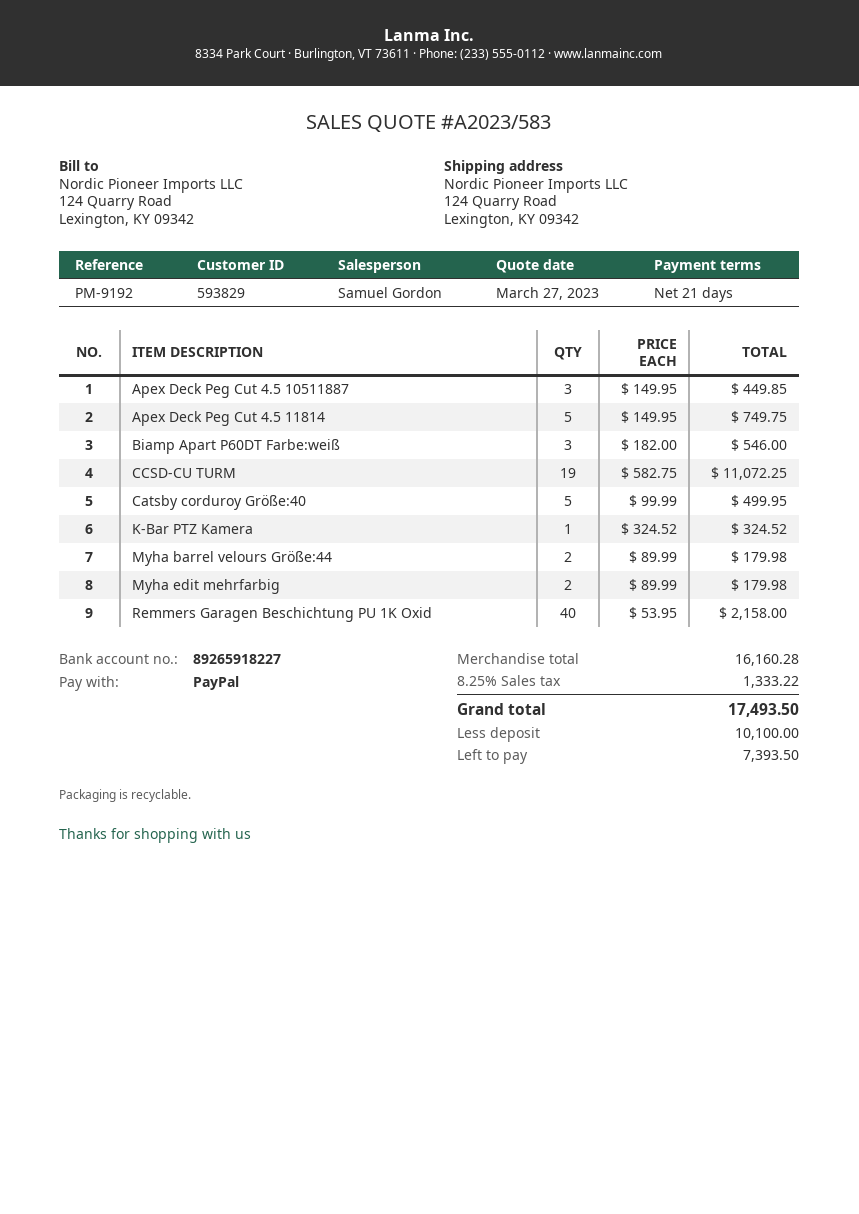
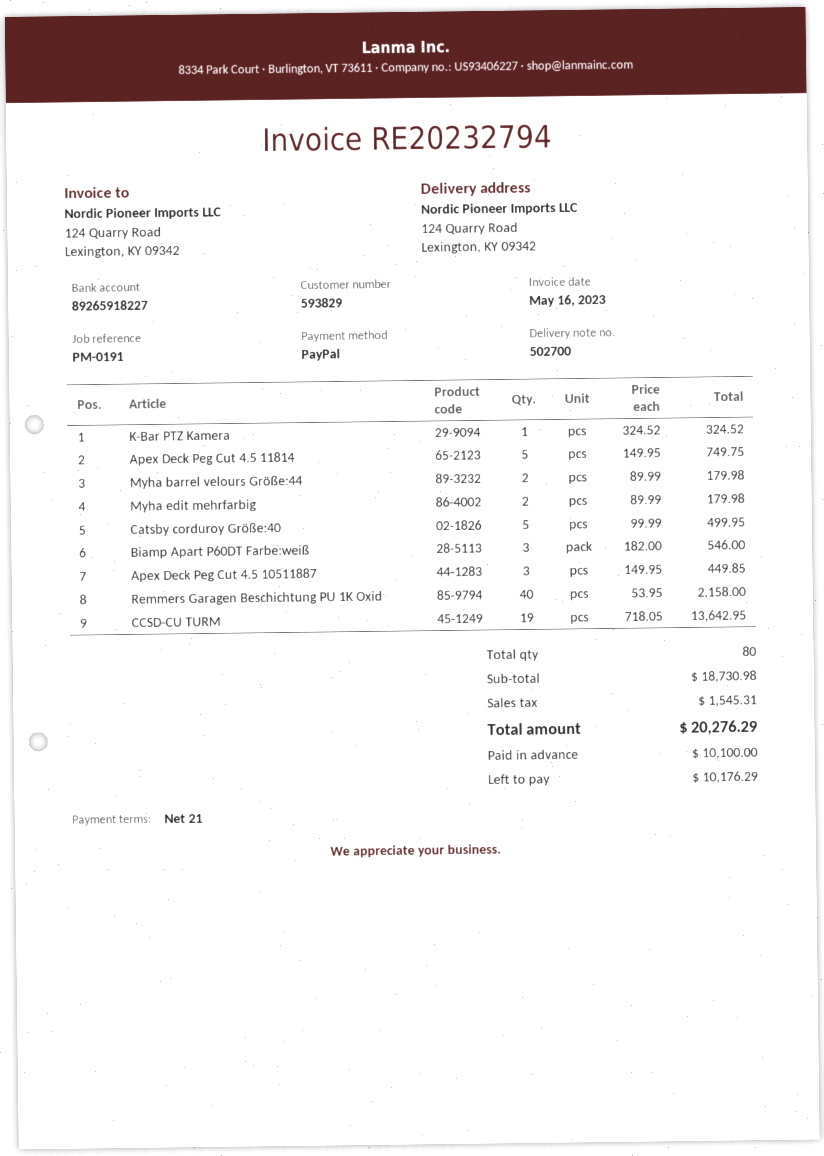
reference: PM-9192 -> PM-0191
CCSD-CU TURM: 19 x 582.75 = 11072.25 -> 19 x 718.05 = 13642.95
subtotal: 16160.28 -> 18730.98
tax: 1333.22 -> 1545.31
total: 17493.50 -> 20276.29
balance: 7393.50 -> 10176.29

